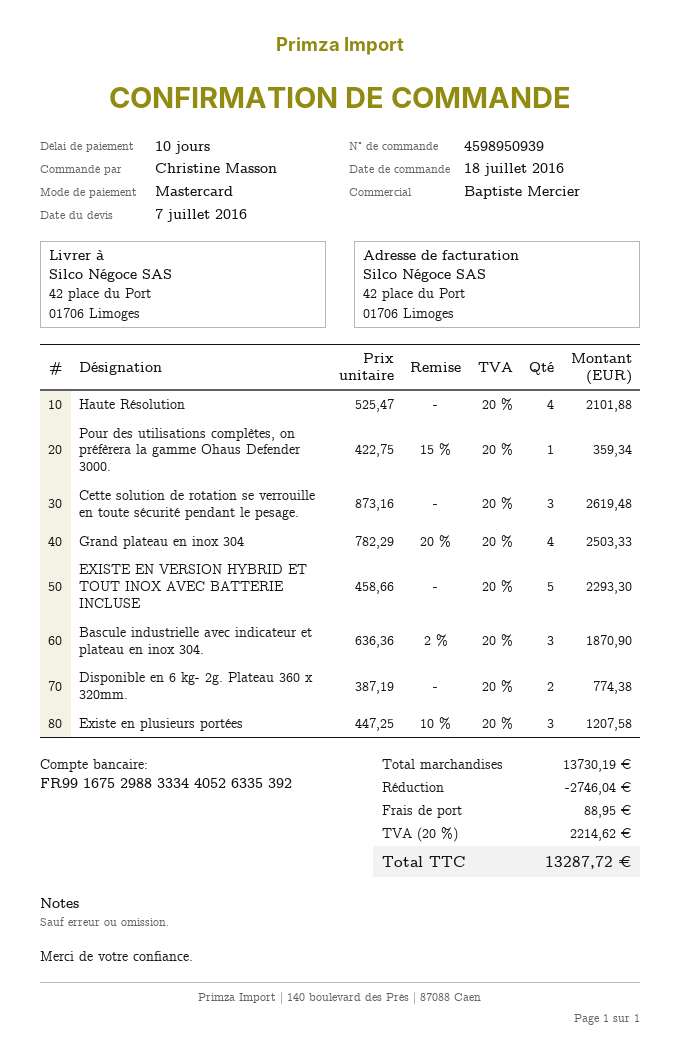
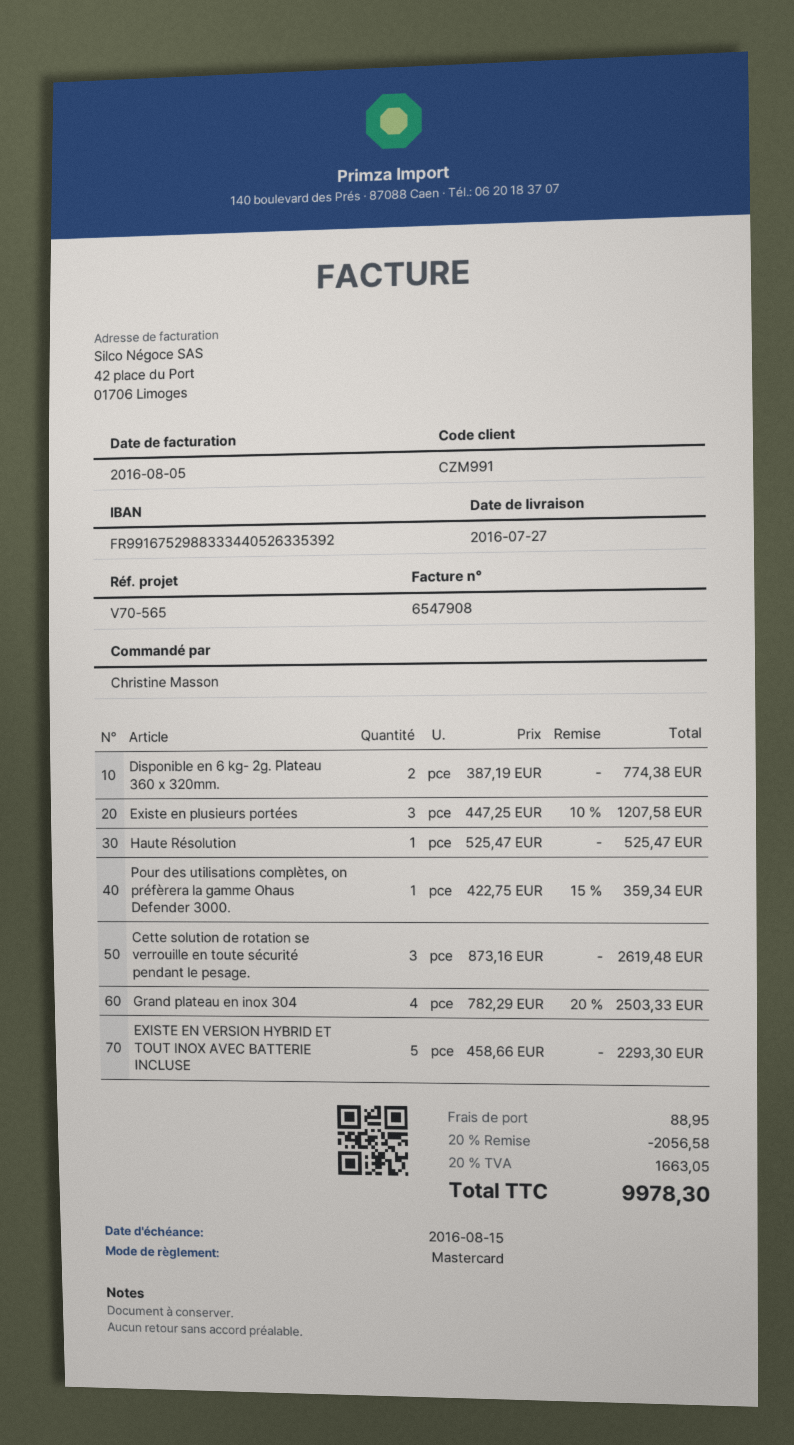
Haute Résolution: 4 x 525.47 = 2101.88 -> 1 x 525.47 = 525.47
Bascule industrielle avec indicateur et plateau en inox 304.: 3 x 636.36 - 2% = 1870.90 -> none
discount: 2746.04 -> 2056.58
tax: 20% = 2214.62 -> 20% = 1663.05
total: 13287.72 -> 9978.30

